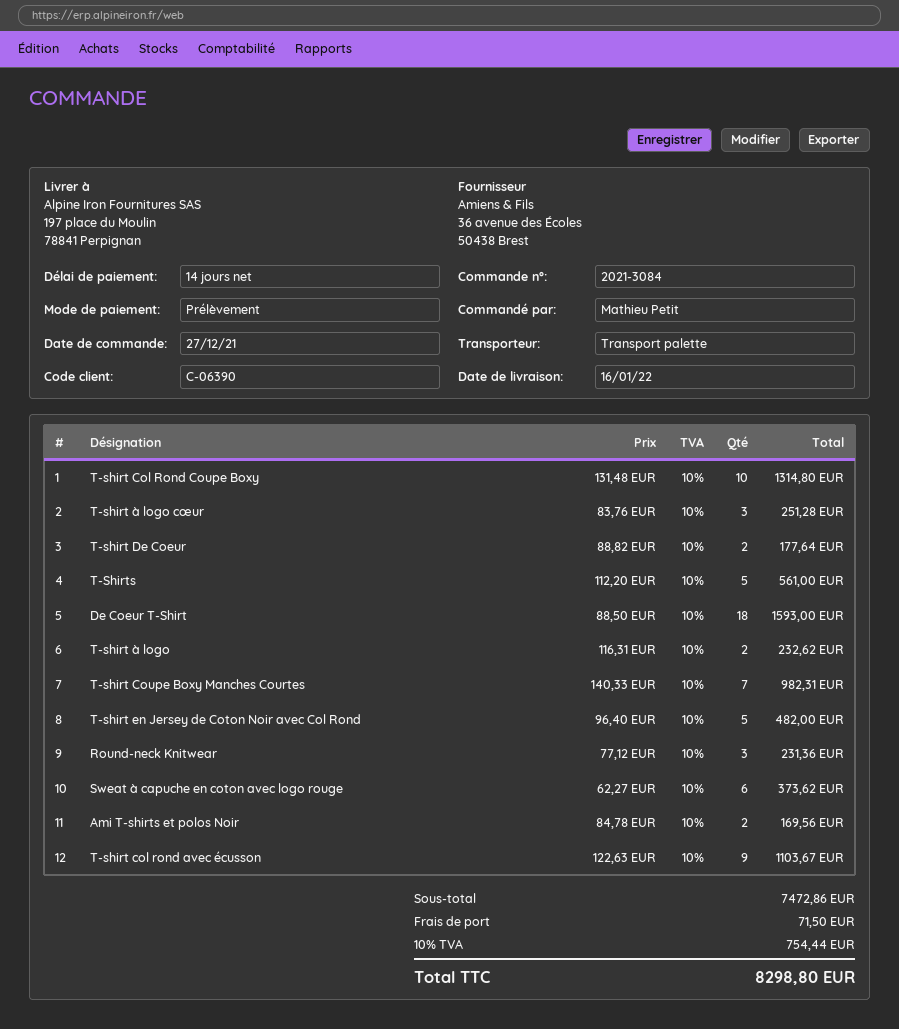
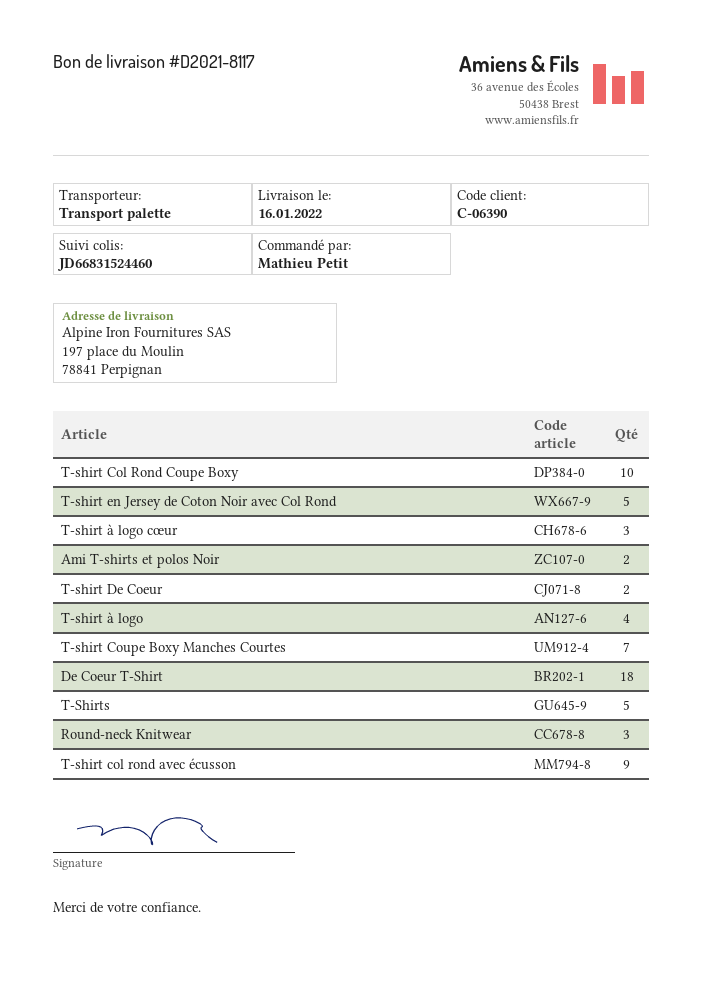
T-shirt à logo: 2 -> 4
Sweat à capuche en coton avec logo rouge: 6 -> none

